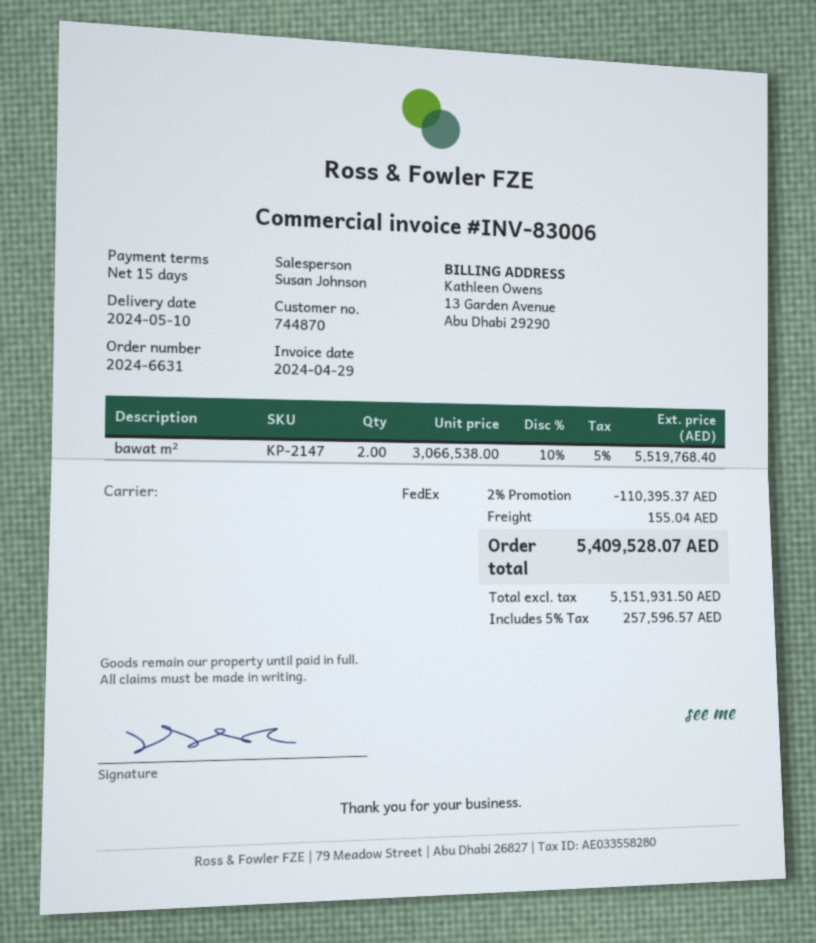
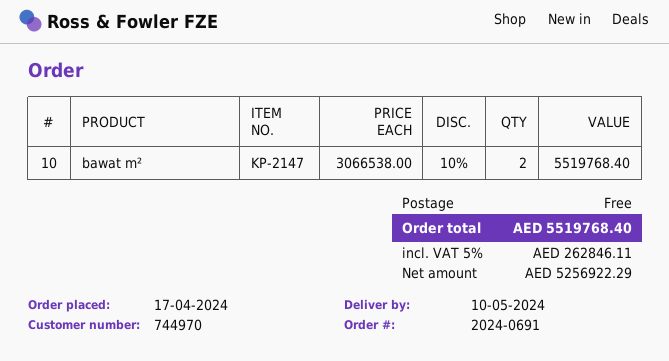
order number: 2024-6631 -> 2024-0691
customer number: 744870 -> 744970
discount: 2% = 110395.37 -> none
shipping: 155.04 -> 0.00
net: 5151931.50 -> 5256922.29
tax: 5% = 257596.57 -> 5% = 262846.11
total: 5409528.07 -> 5519768.40

